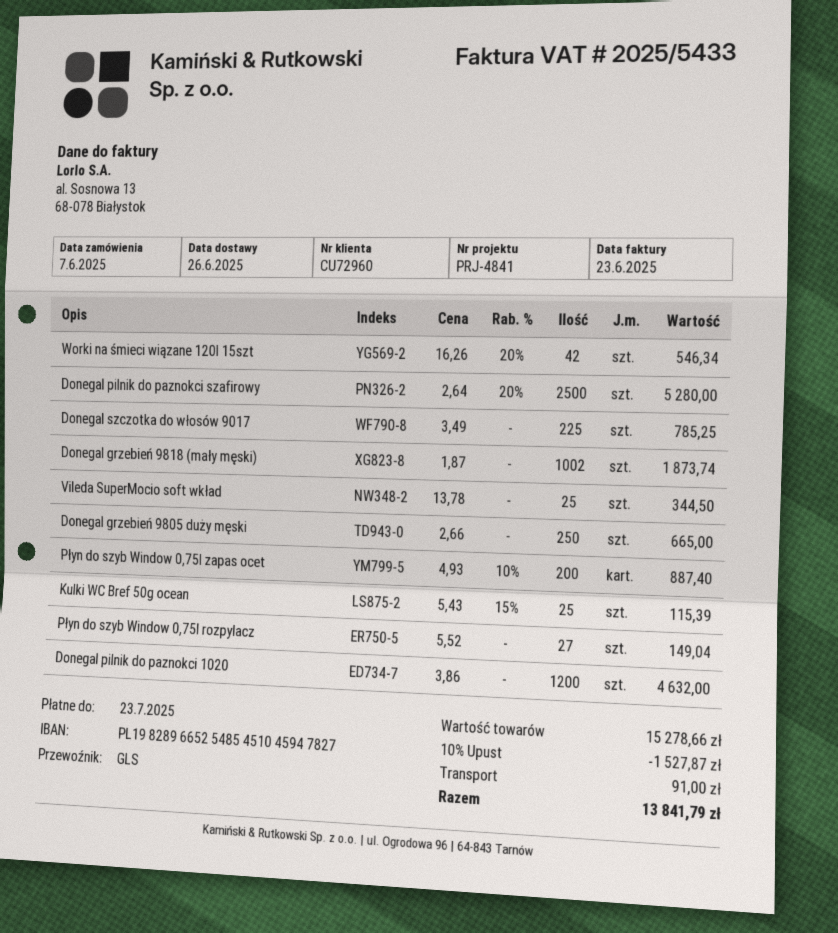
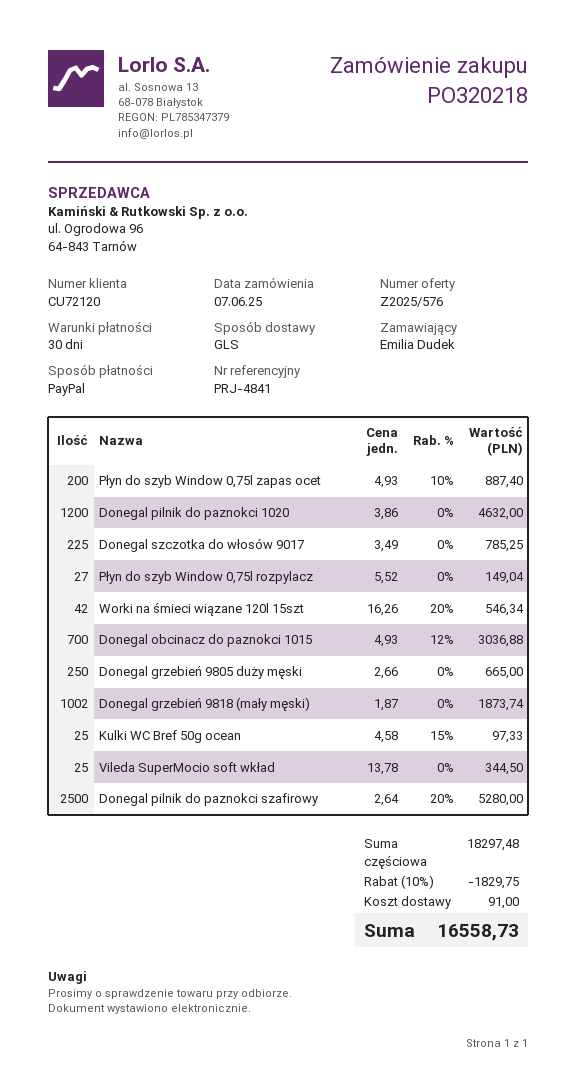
customer number: CU72960 -> CU72120
Kulki WC Bref 50g ocean: 25 x 5.43 - 15% = 115.39 -> 25 x 4.58 - 15% = 97.33
Donegal obcinacz do paznokci 1015: none -> 700 x 4.93 - 12% = 3036.88
subtotal: 15278.66 -> 18297.48
discount: 10% = 1527.87 -> 10% = 1829.75
total: 13841.79 -> 16558.73

